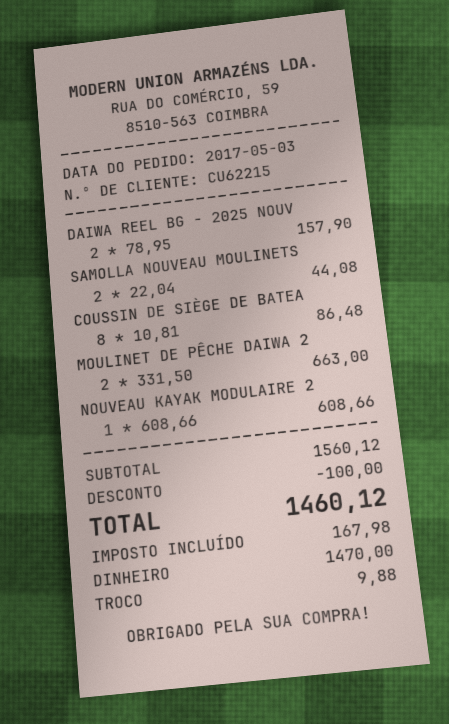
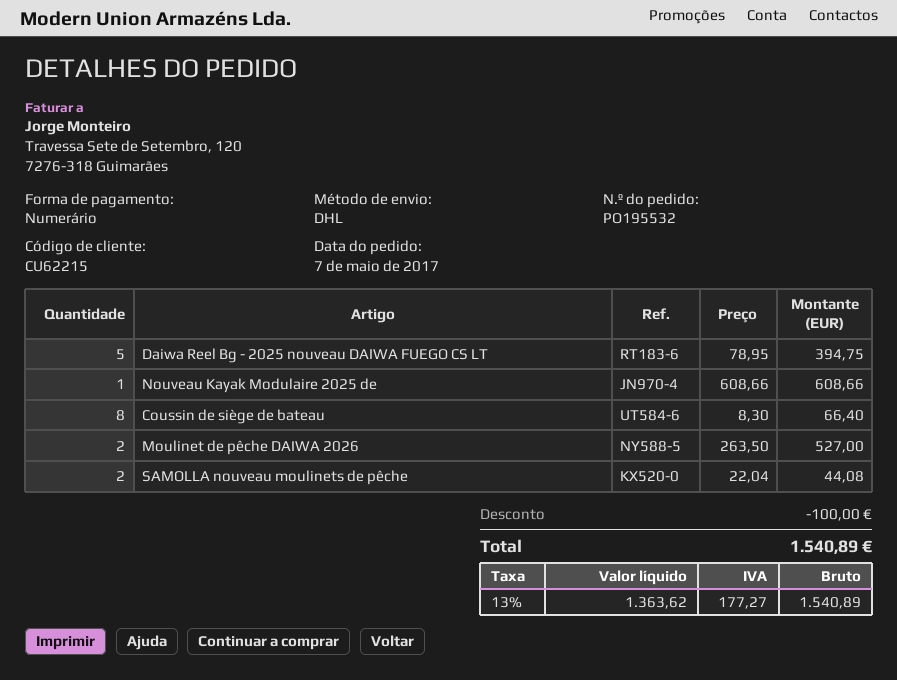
order date: 2017-05-03 -> 2017-05-07
DAIWA REEL BG - 2025 NOUV: 2 x 78.95 = 157.90 -> 5 x 78.95 = 394.75
COUSSIN DE SIÈGE DE BATEA: 8 x 10.81 = 86.48 -> 8 x 8.30 = 66.40
MOULINET DE PÊCHE DAIWA 2: 2 x 331.50 = 663.00 -> 2 x 263.50 = 527.00
tax: 167.98 -> 177.27
total: 1460.12 -> 1540.89

